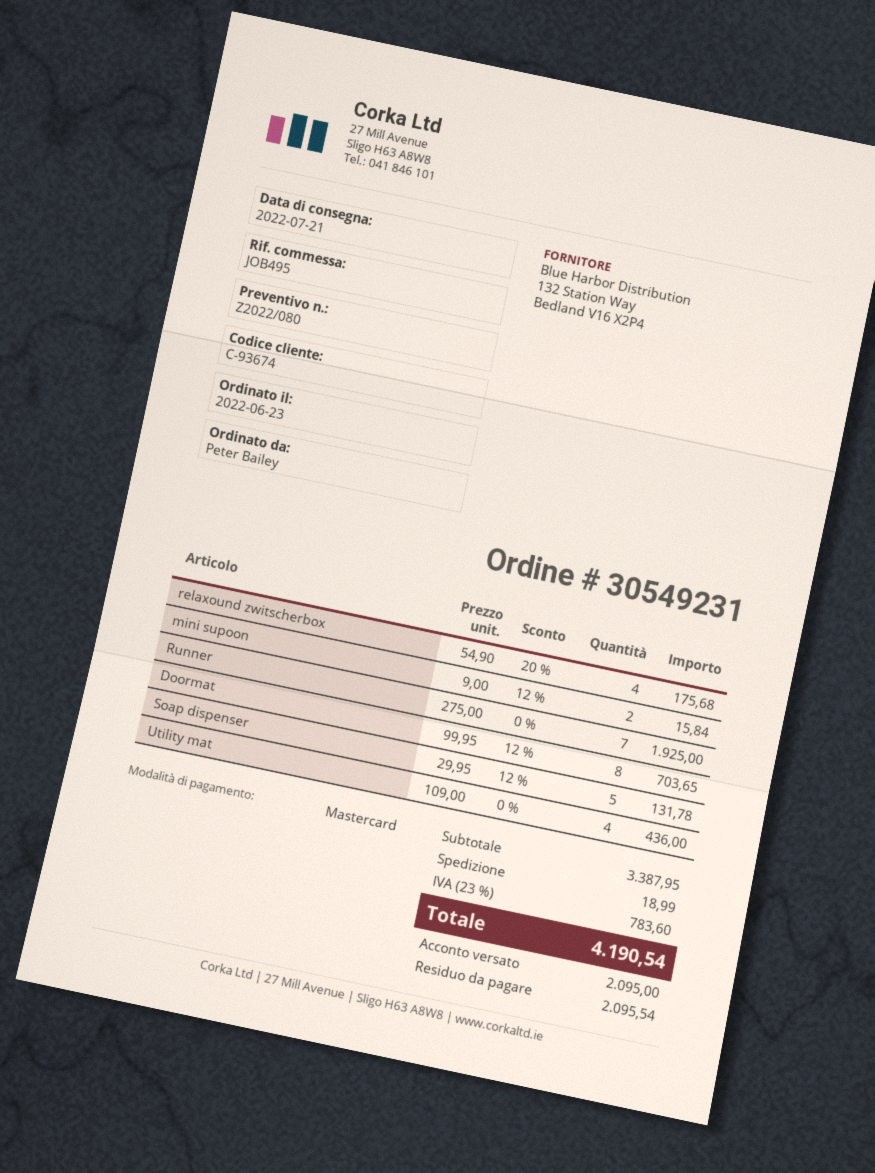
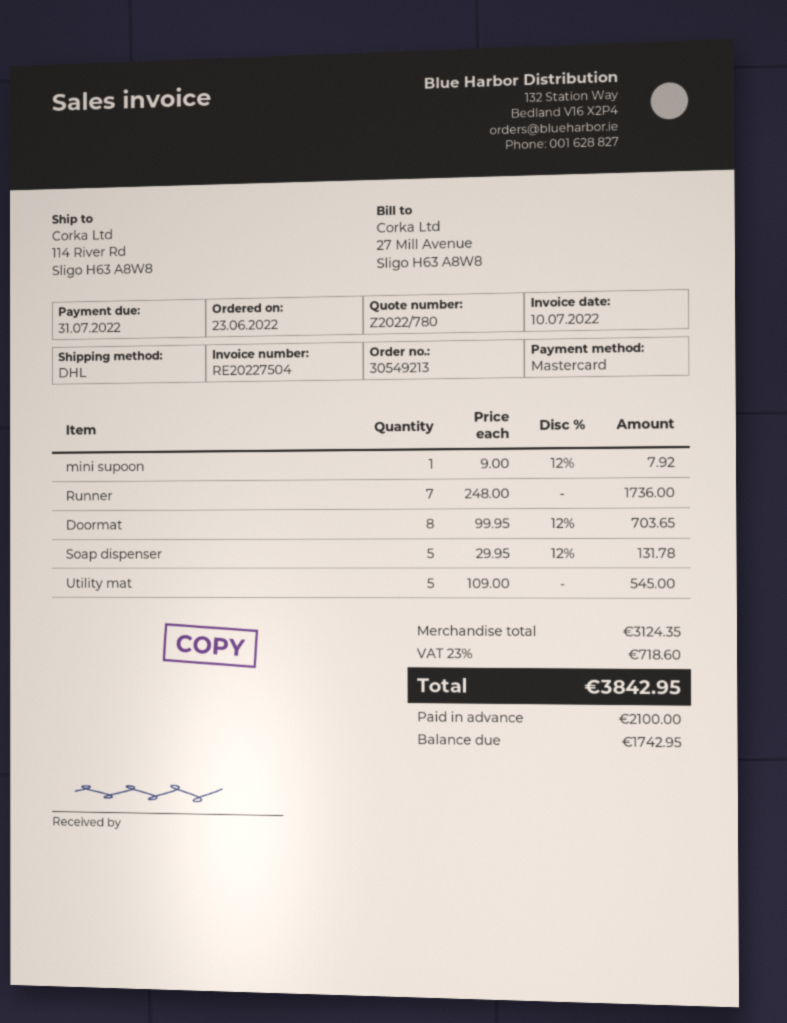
quote number: Z2022/080 -> Z2022/780
order number: 30549231 -> 30549213
relaxound zwitscherbox: 4 x 54.90 - 20% = 175.68 -> none
mini supoon: 2 x 9.00 - 12% = 15.84 -> 1 x 9.00 - 12% = 7.92
Runner: 7 x 275.00 = 1925.00 -> 7 x 248.00 = 1736.00
Utility mat: 4 x 109.00 = 436.00 -> 5 x 109.00 = 545.00
subtotal: 3387.95 -> 3124.35
shipping: 18.99 -> none
tax: 23% = 783.60 -> 23% = 718.60
total: 4190.54 -> 3842.95
deposit: 2095.00 -> 2100.00
balance: 2095.54 -> 1742.95

